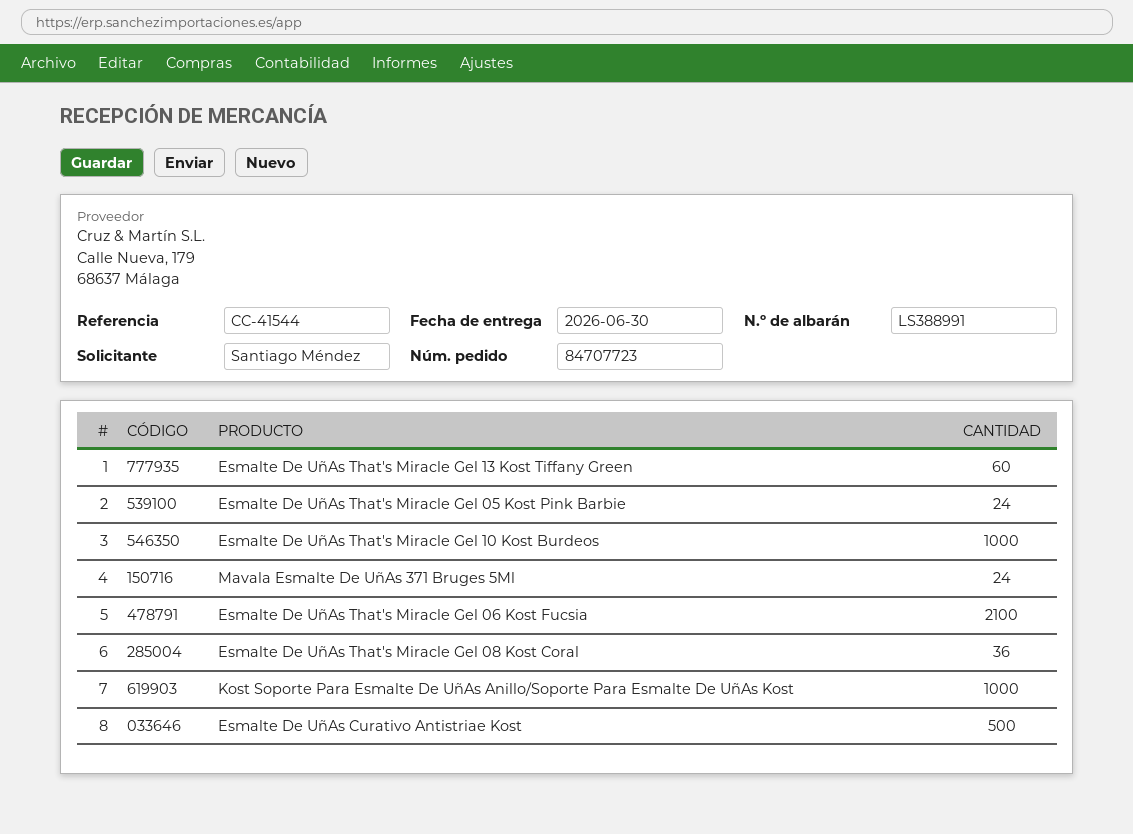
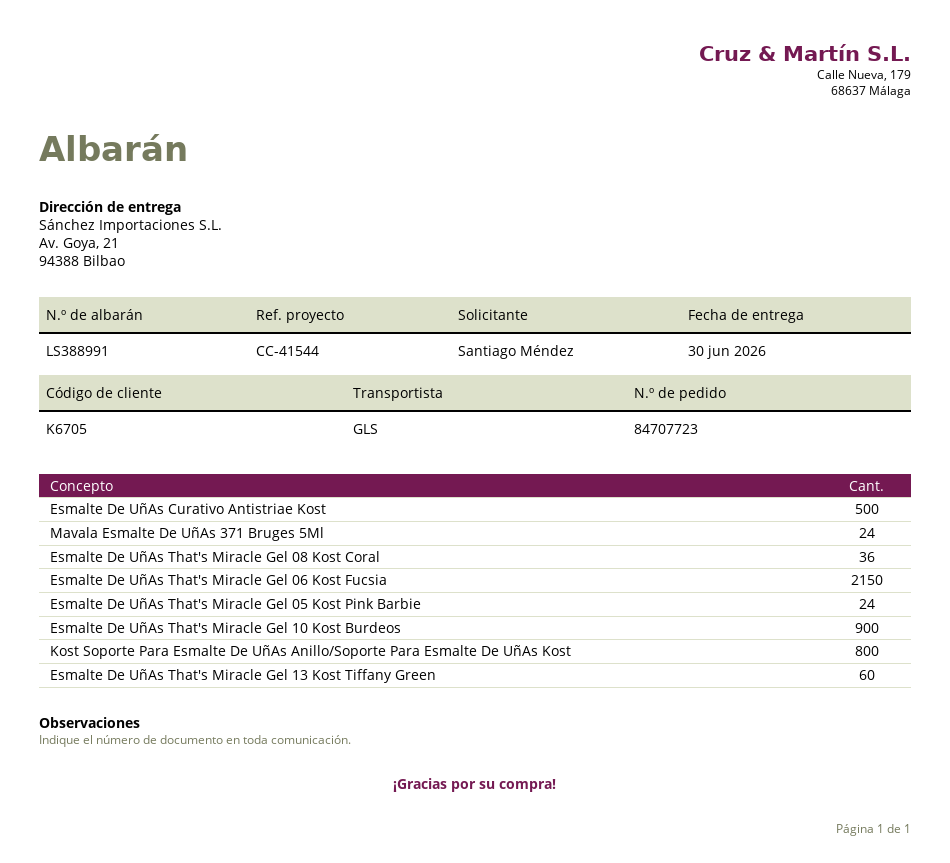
Esmalte De UñAs That's Miracle Gel 10 Kost Burdeos: 1000 -> 900
Esmalte De UñAs That's Miracle Gel 06 Kost Fucsia: 2100 -> 2150
Kost Soporte Para Esmalte De UñAs Anillo/Soporte Para Esmalte De UñAs Kost: 1000 -> 800

